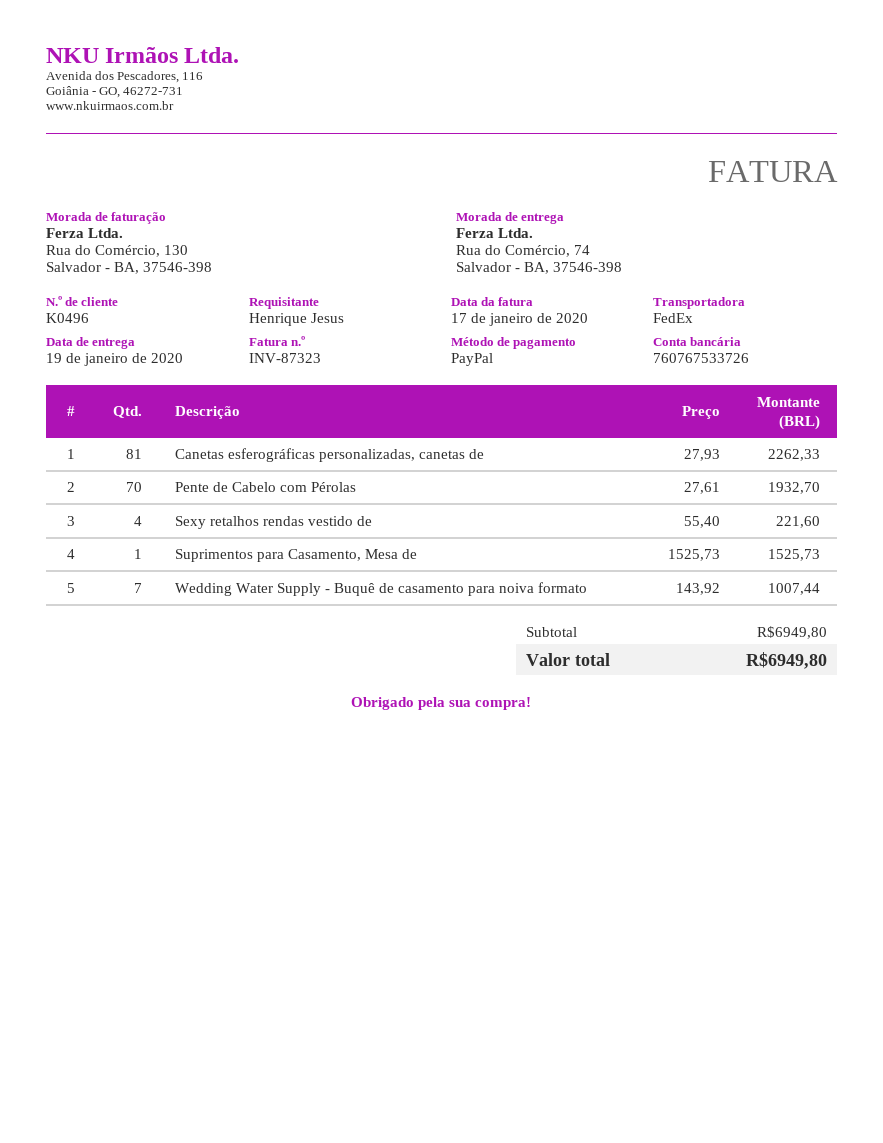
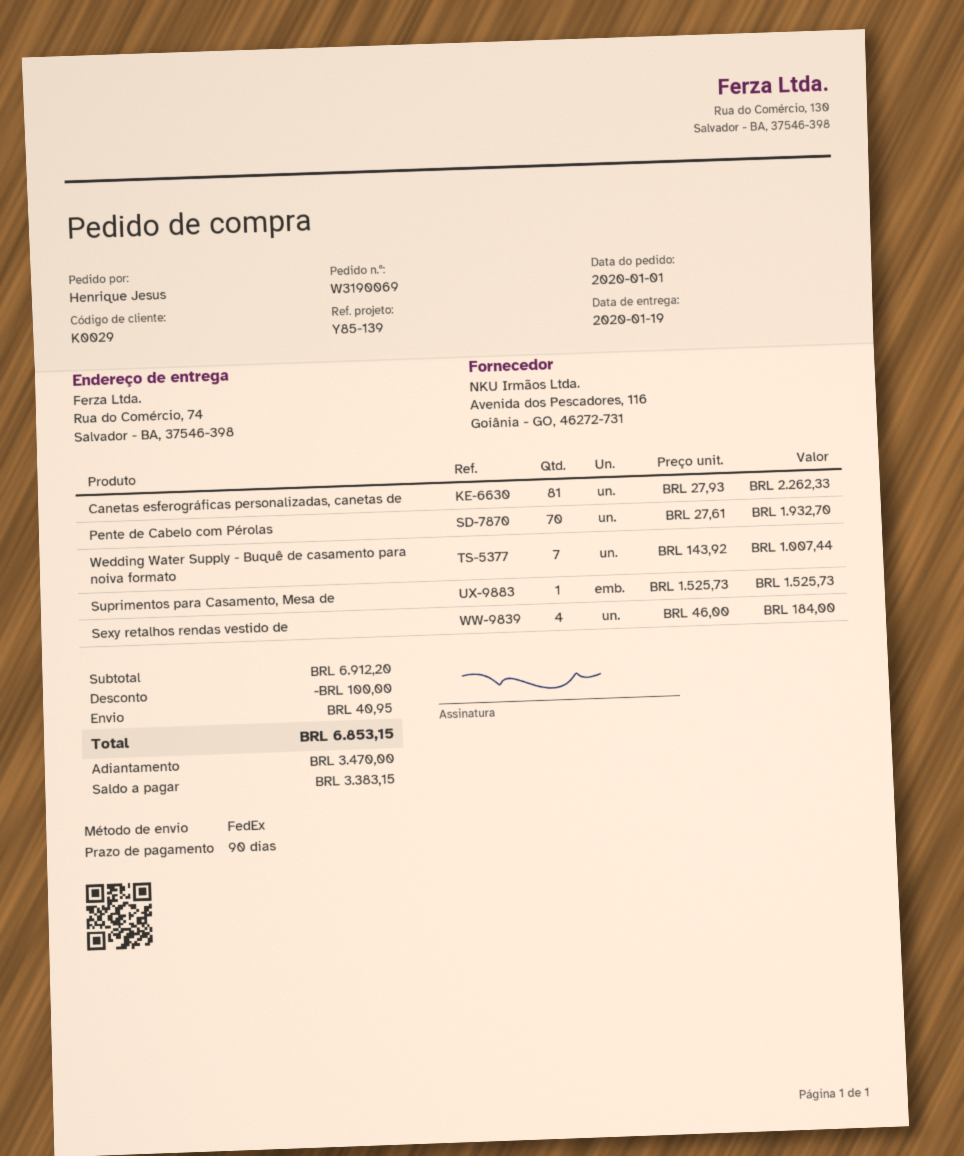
customer number: K0496 -> K0029
Sexy retalhos rendas vestido de: 4 x 55.40 = 221.60 -> 4 x 46.00 = 184.00
subtotal: 6949.80 -> 6912.20
discount: none -> 100.00
shipping: none -> 40.95
total: 6949.80 -> 6853.15

